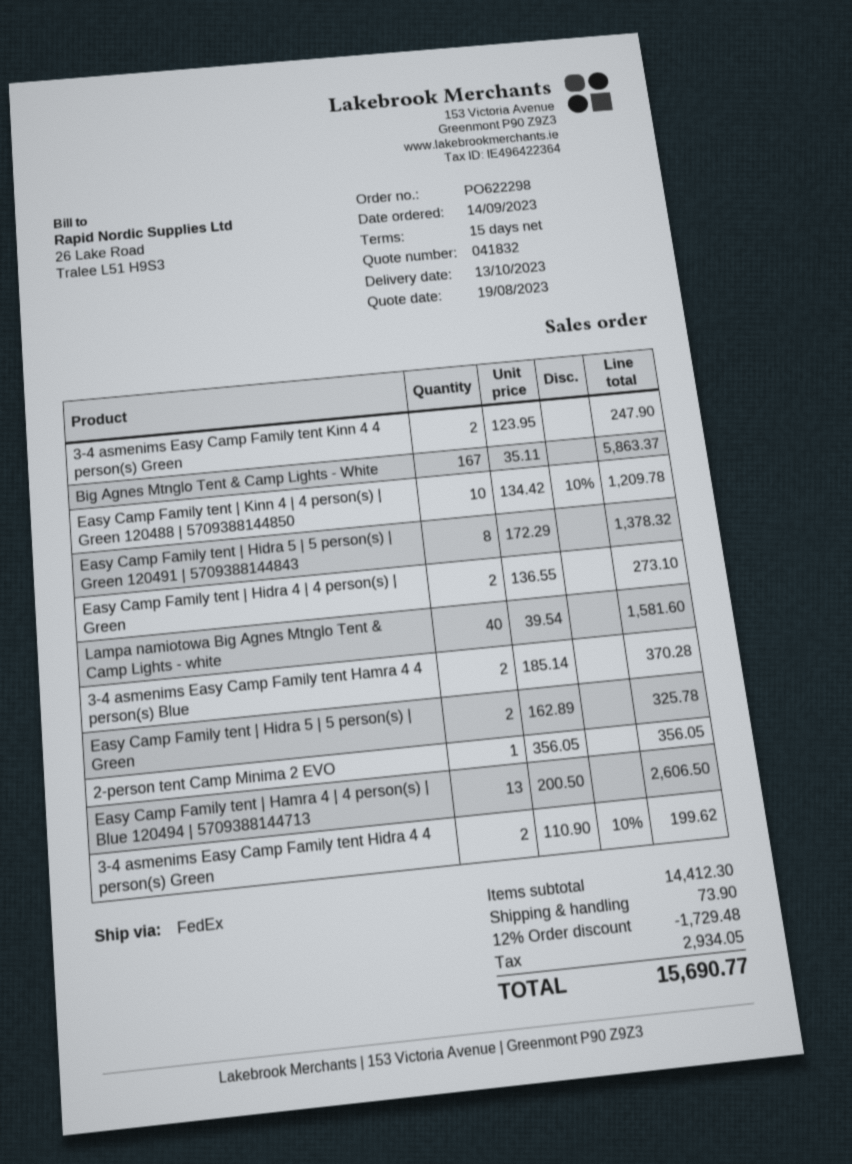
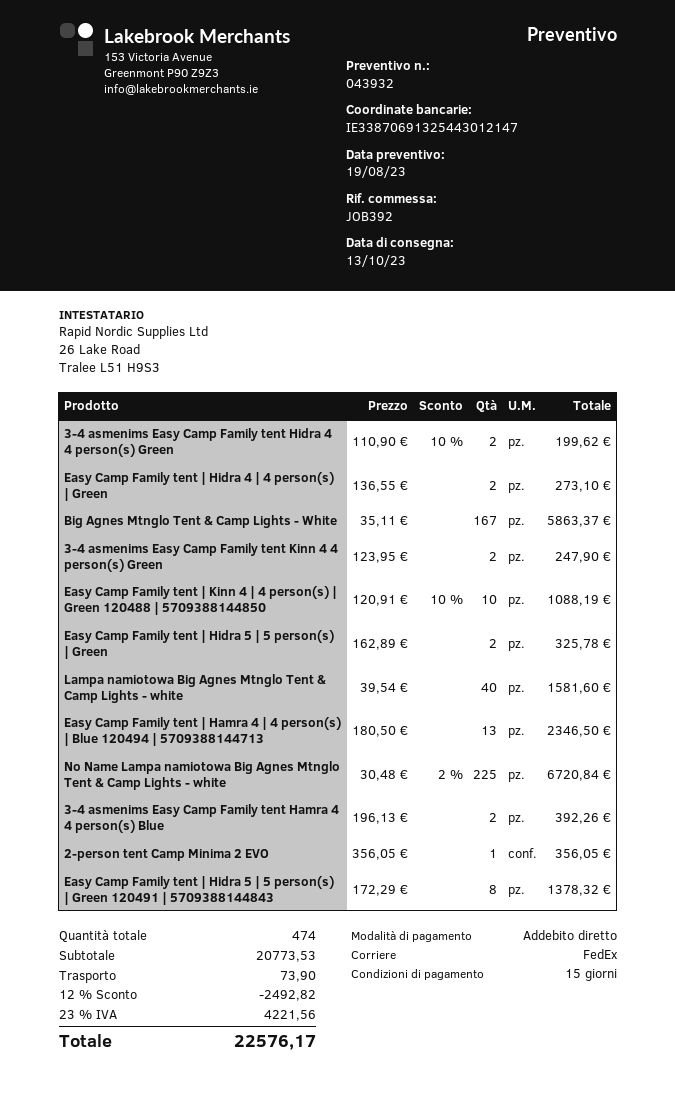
quote number: 041832 -> 043932
Easy Camp Family tent | Kinn 4 | 4 person(s) | Green 120488 | 5709388144850: 10 x 134.42 - 10% = 1209.78 -> 10 x 120.91 - 10% = 1088.19
3-4 asmenims Easy Camp Family tent Hamra 4 4 person(s) Blue: 2 x 185.14 = 370.28 -> 2 x 196.13 = 392.26
Easy Camp Family tent | Hamra 4 | 4 person(s) | Blue 120494 | 5709388144713: 13 x 200.50 = 2606.50 -> 13 x 180.50 = 2346.50
No Name Lampa namiotowa Big Agnes Mtnglo Tent & Camp Lights - white: none -> 225 x 30.48 - 2% = 6720.84
subtotal: 14412.30 -> 20773.53
discount: 12% = 1729.48 -> 12% = 2492.82
tax: 2934.05 -> 4221.56
total: 15690.77 -> 22576.17

